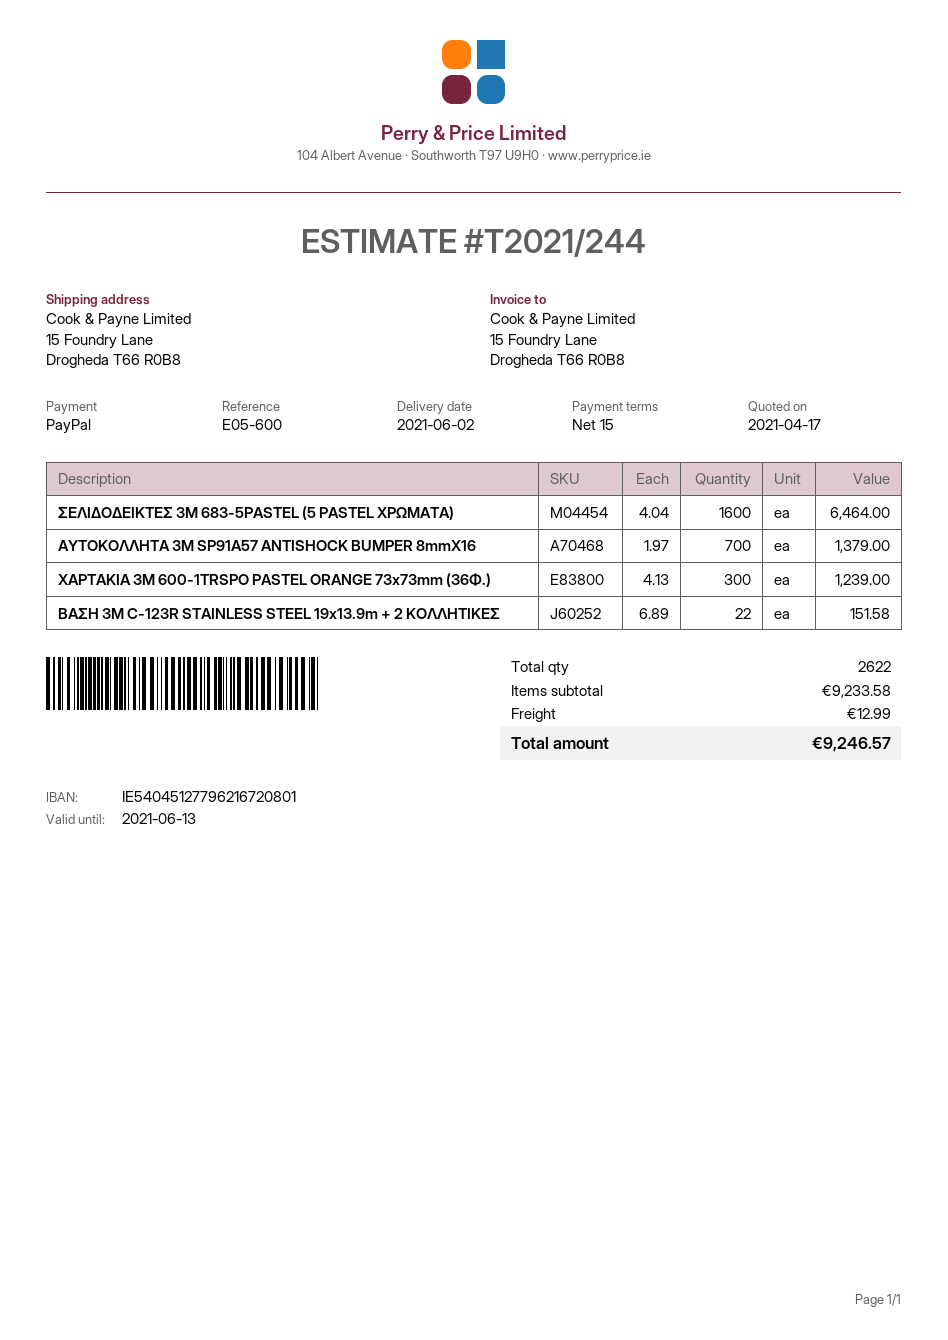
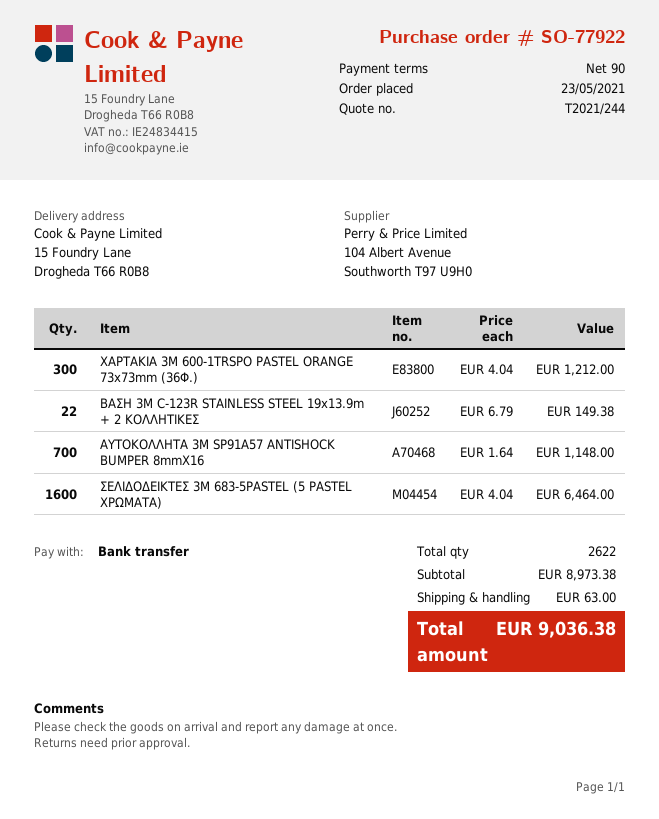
payment terms: 15 days -> 90 days
payment method: PayPal -> bank transfer
ΑΥΤΟΚΟΛΛΗΤΑ 3M SP91A57 ANTISHOCK BUMPER 8mmX16: 700 x 1.97 = 1379.00 -> 700 x 1.64 = 1148.00
ΧΑΡΤΑΚΙΑ 3Μ 600-1TRSPO PASTEL ORANGE 73x73mm (36Φ.): 300 x 4.13 = 1239.00 -> 300 x 4.04 = 1212.00
ΒΑΣH 3Μ C-123R STAINLESS STEEL 19x13.9m + 2 ΚΟΛΛΗΤΙΚΕΣ: 22 x 6.89 = 151.58 -> 22 x 6.79 = 149.38
subtotal: 9233.58 -> 8973.38
shipping: 12.99 -> 63.00
total: 9246.57 -> 9036.38

